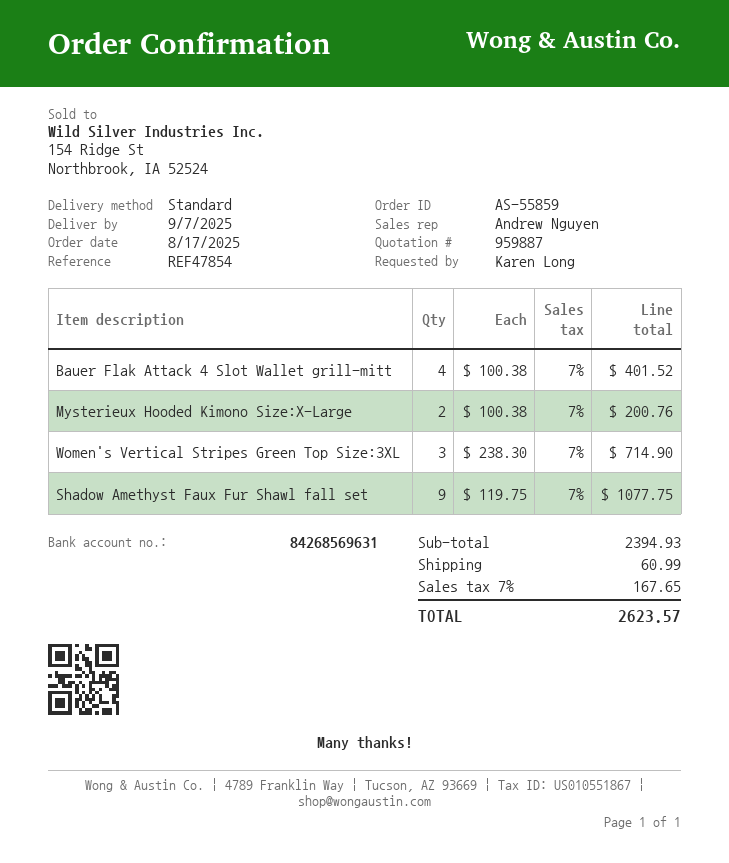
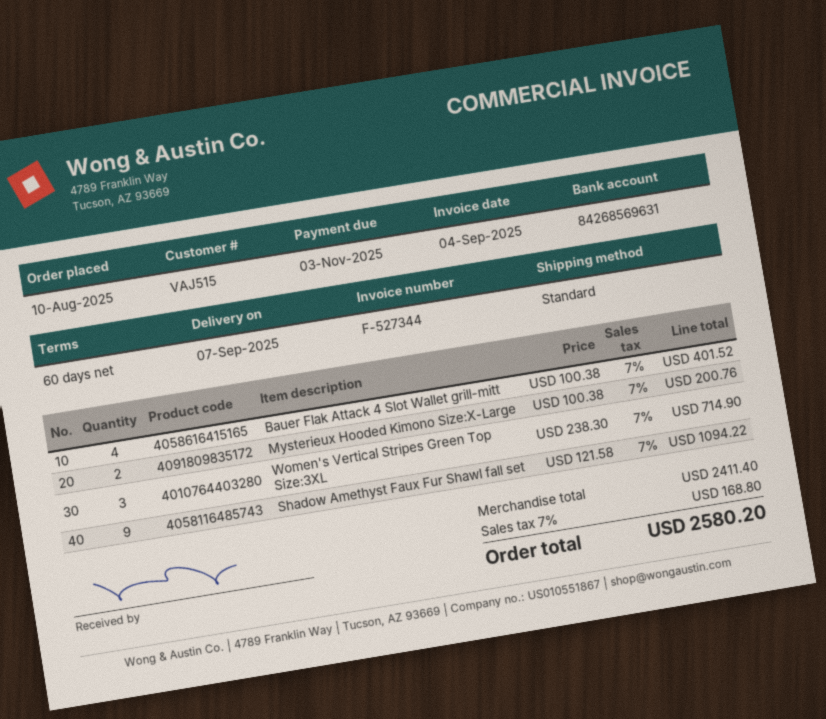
order date: 2025-08-17 -> 2025-08-10
Shadow Amethyst Faux Fur Shawl fall set: 9 x 119.75 = 1077.75 -> 9 x 121.58 = 1094.22
subtotal: 2394.93 -> 2411.40
shipping: 60.99 -> none
tax: 7% = 167.65 -> 7% = 168.80
total: 2623.57 -> 2580.20

